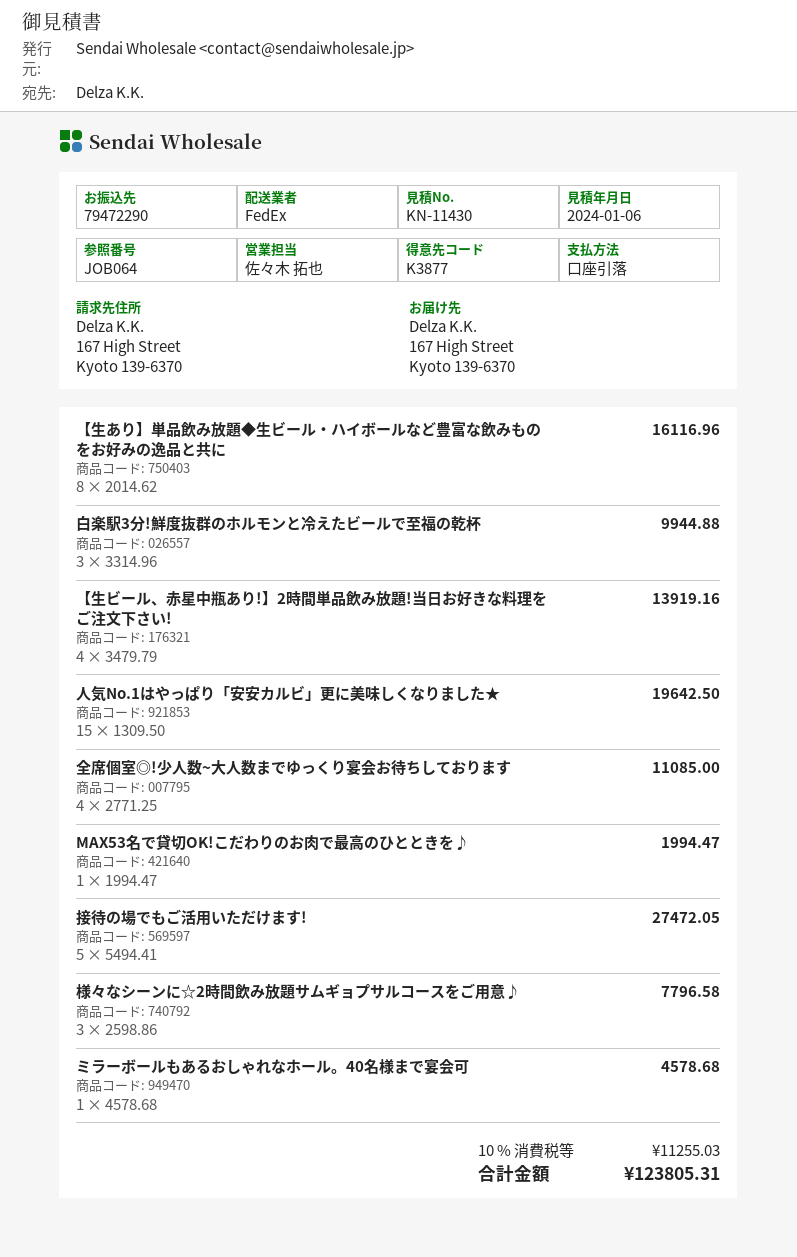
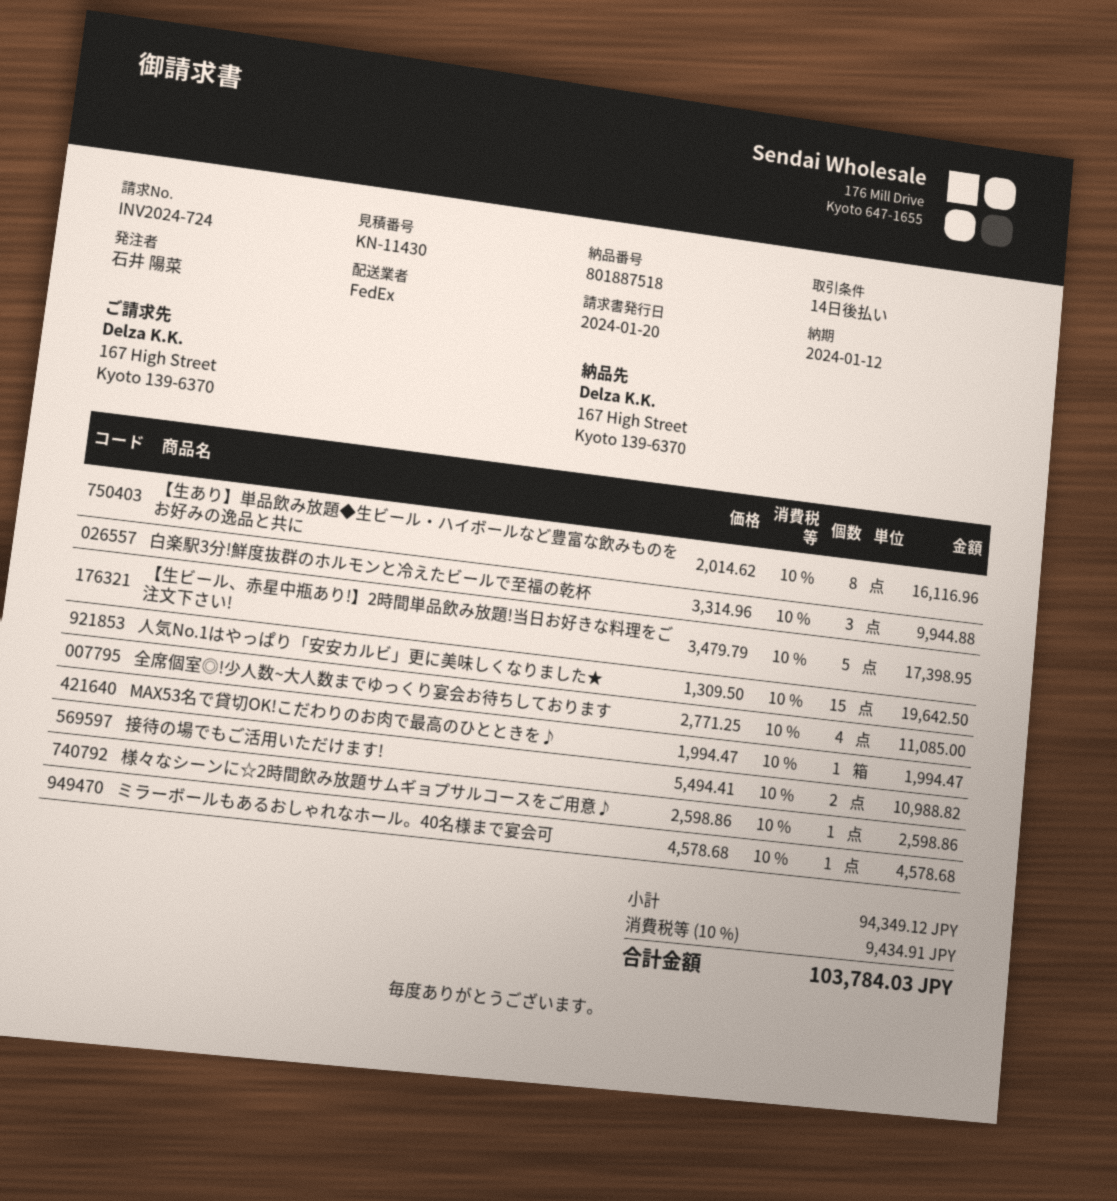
【生ビール、赤星中瓶あり!】2時間単品飲み放題!当日お好きな料理をご注文下さい!: 4 x 3479.79 = 13919.16 -> 5 x 3479.79 = 17398.95
接待の場でもご活用いただけます!: 5 x 5494.41 = 27472.05 -> 2 x 5494.41 = 10988.82
様々なシーンに☆2時間飲み放題サムギョプサルコースをご用意♪: 3 x 2598.86 = 7796.58 -> 1 x 2598.86 = 2598.86
tax: 10% = 11255.03 -> 10% = 9434.91
total: 123805.31 -> 103784.03

